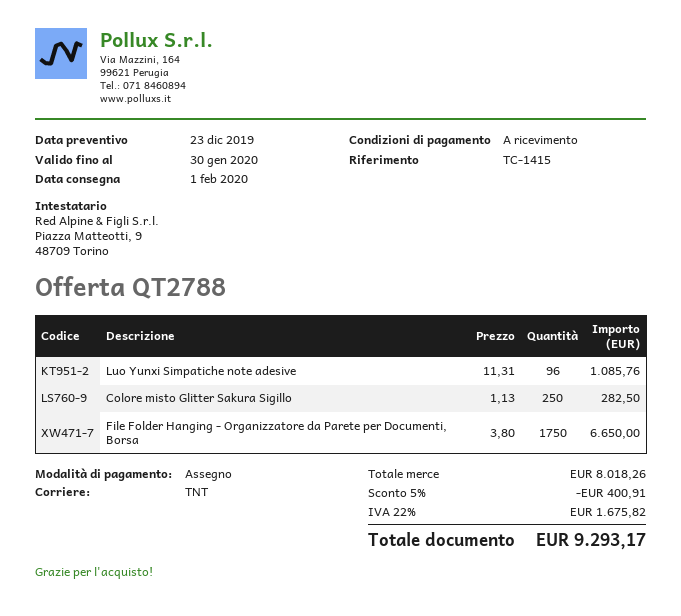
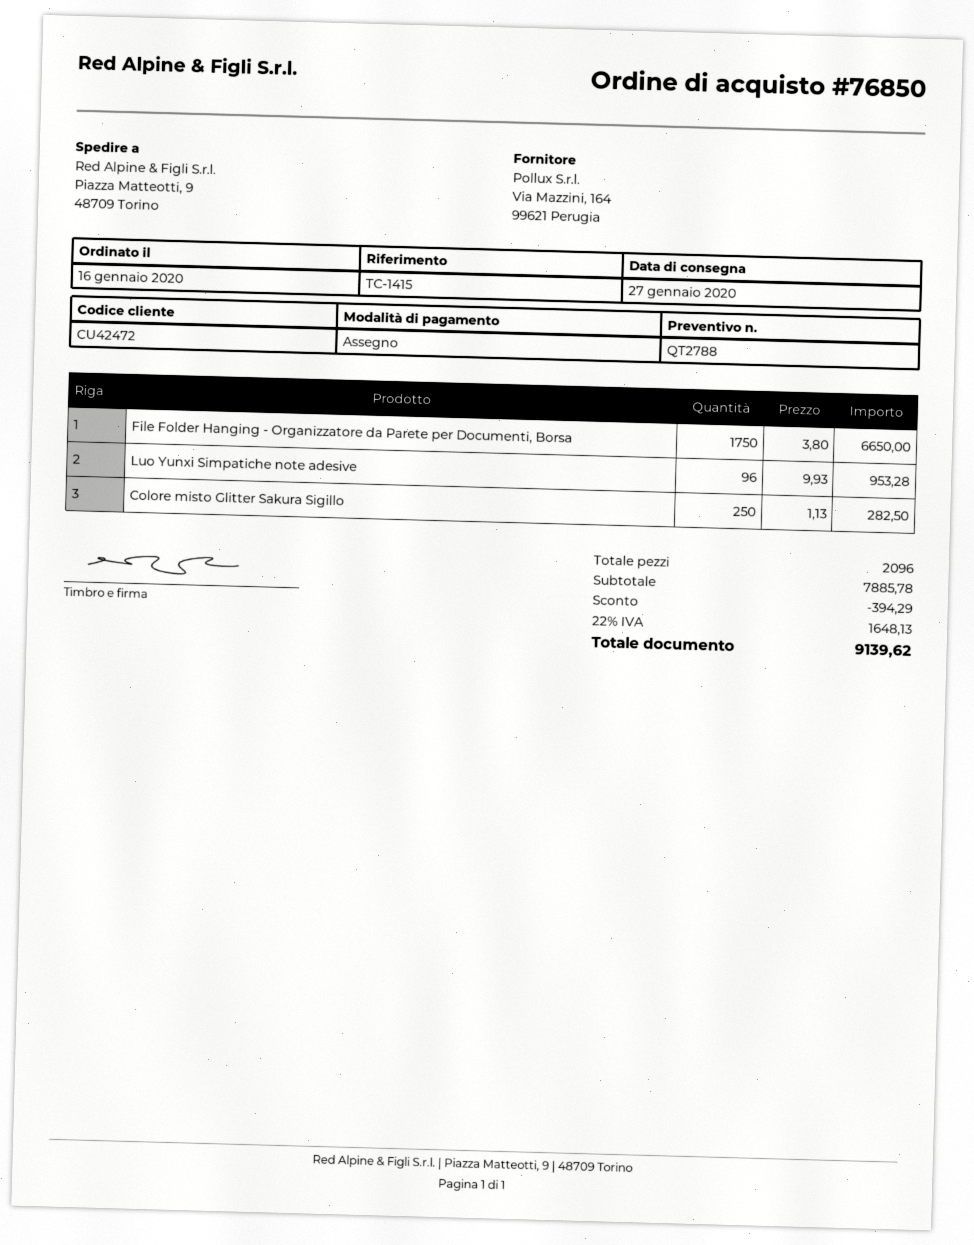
delivery date: 2020-02-01 -> 2020-01-27
Luo Yunxi Simpatiche note adesive: 96 x 11.31 = 1085.76 -> 96 x 9.93 = 953.28
subtotal: 8018.26 -> 7885.78
discount: 400.91 -> 394.29
tax: 22% = 1675.82 -> 22% = 1648.13
total: 9293.17 -> 9139.62

